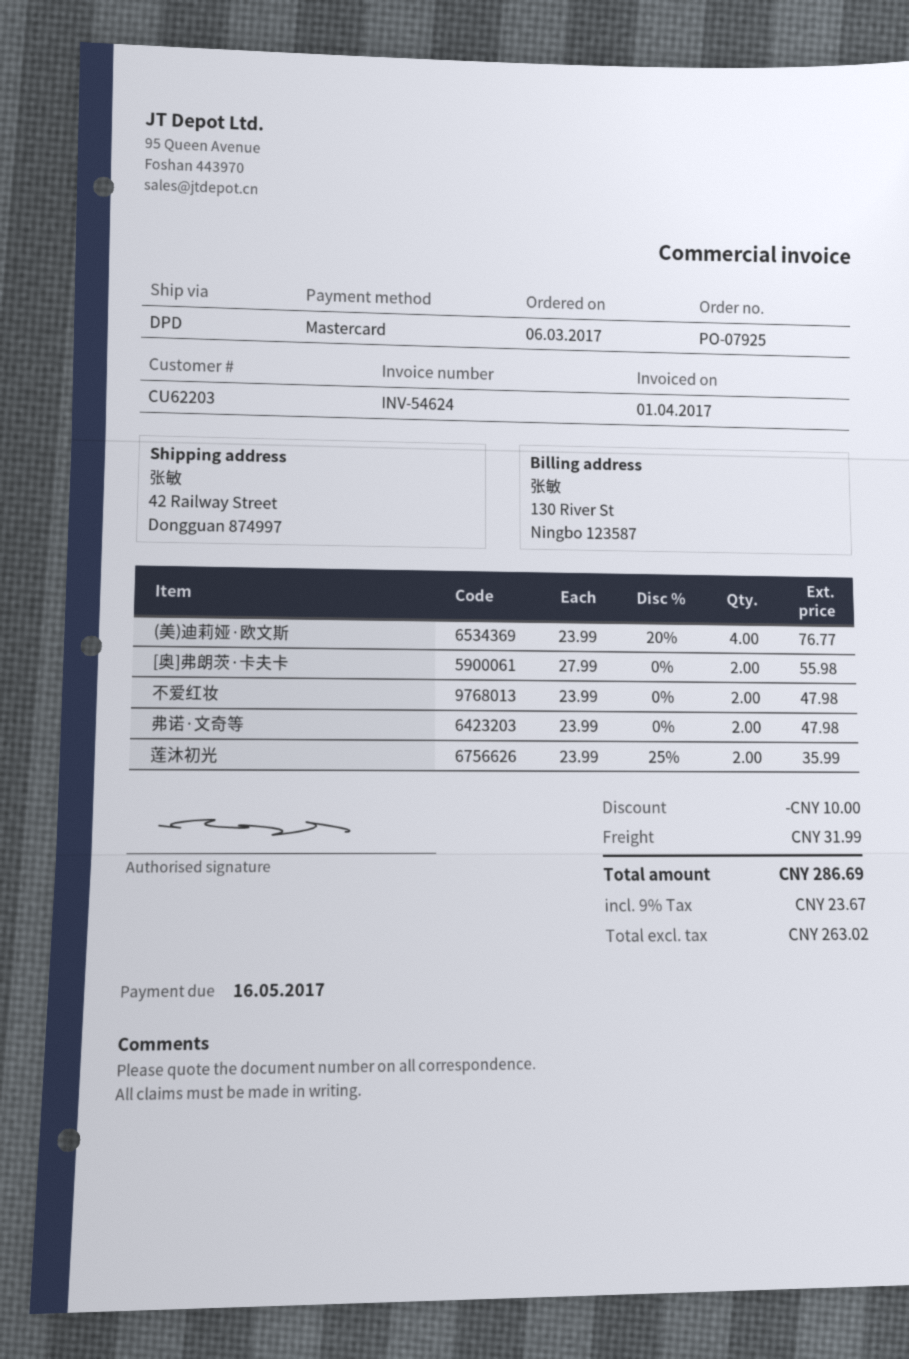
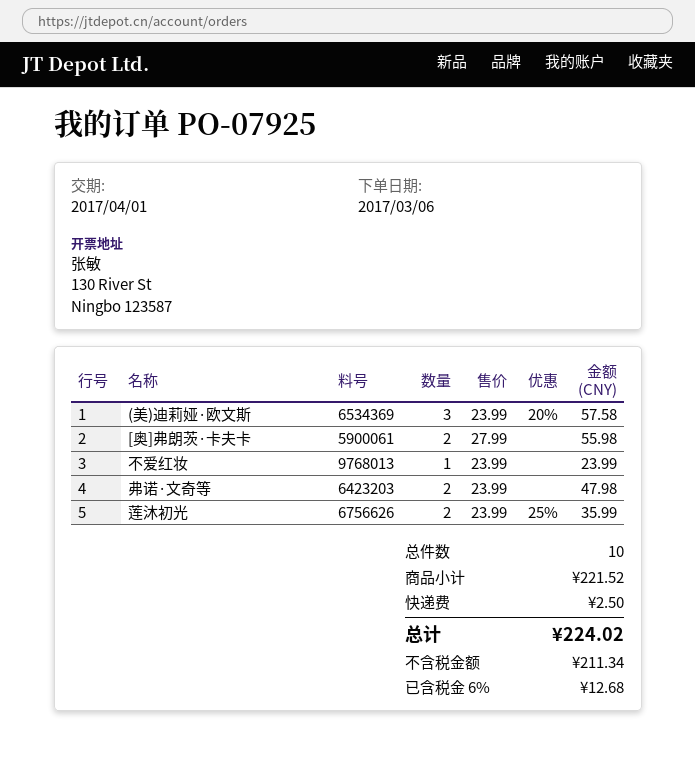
(美)迪莉娅·欧文斯: 4 x 23.99 - 20% = 76.77 -> 3 x 23.99 - 20% = 57.58
不爱红妆: 2 x 23.99 = 47.98 -> 1 x 23.99 = 23.99
discount: 10.00 -> none
shipping: 31.99 -> 2.50
net: 263.02 -> 211.34
tax: 9% = 23.67 -> 6% = 12.68
total: 286.69 -> 224.02

